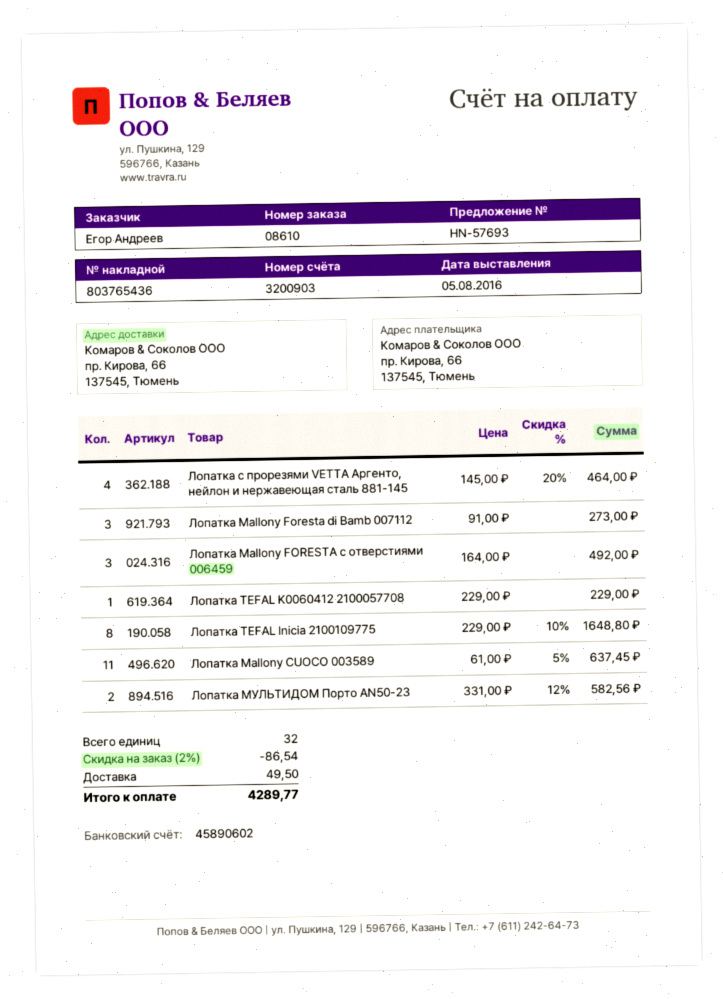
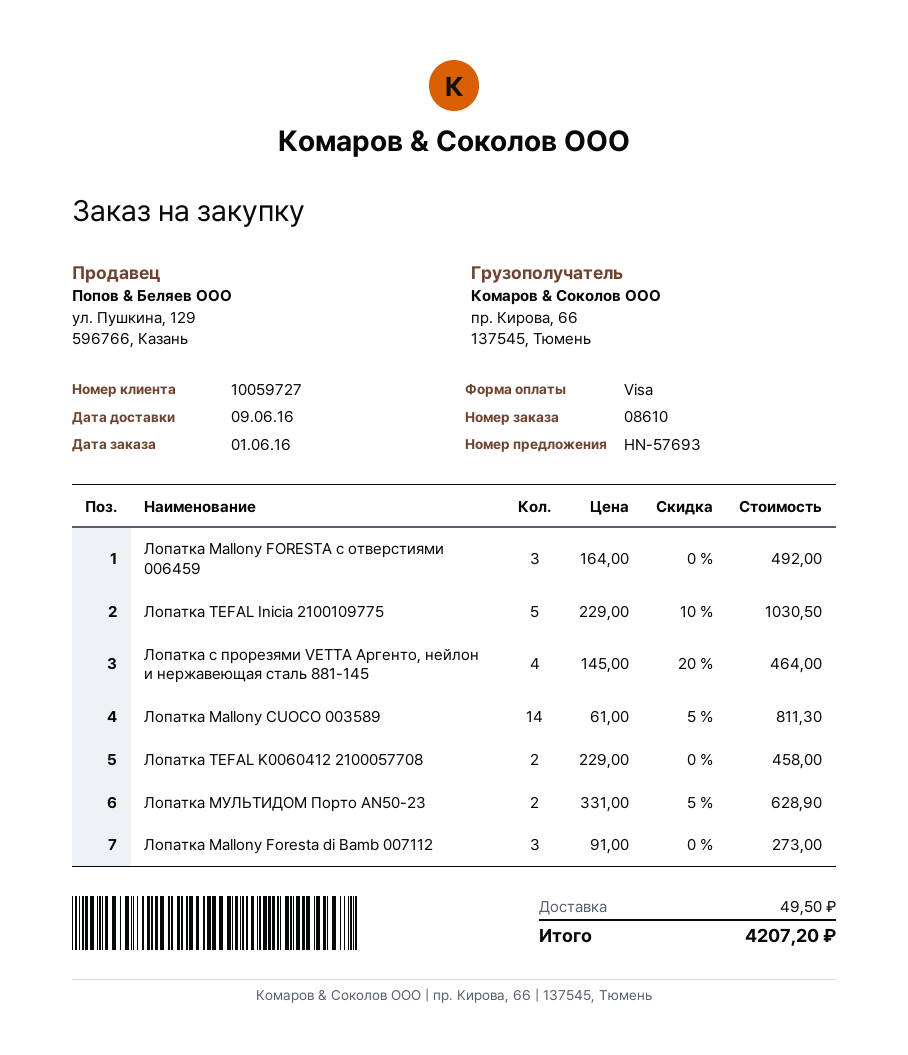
Лопатка TEFAL K0060412 2100057708: 1 x 229.00 = 229.00 -> 2 x 229.00 = 458.00
Лопатка TEFAL Inicia 2100109775: 8 x 229.00 - 10% = 1648.80 -> 5 x 229.00 - 10% = 1030.50
Лопатка Mallony CUOCO 003589: 11 x 61.00 - 5% = 637.45 -> 14 x 61.00 - 5% = 811.30
Лопатка МУЛЬТИДОМ Порто AN50-23: 2 x 331.00 - 12% = 582.56 -> 2 x 331.00 - 5% = 628.90
discount: 2% = 86.54 -> none
total: 4289.77 -> 4207.20

